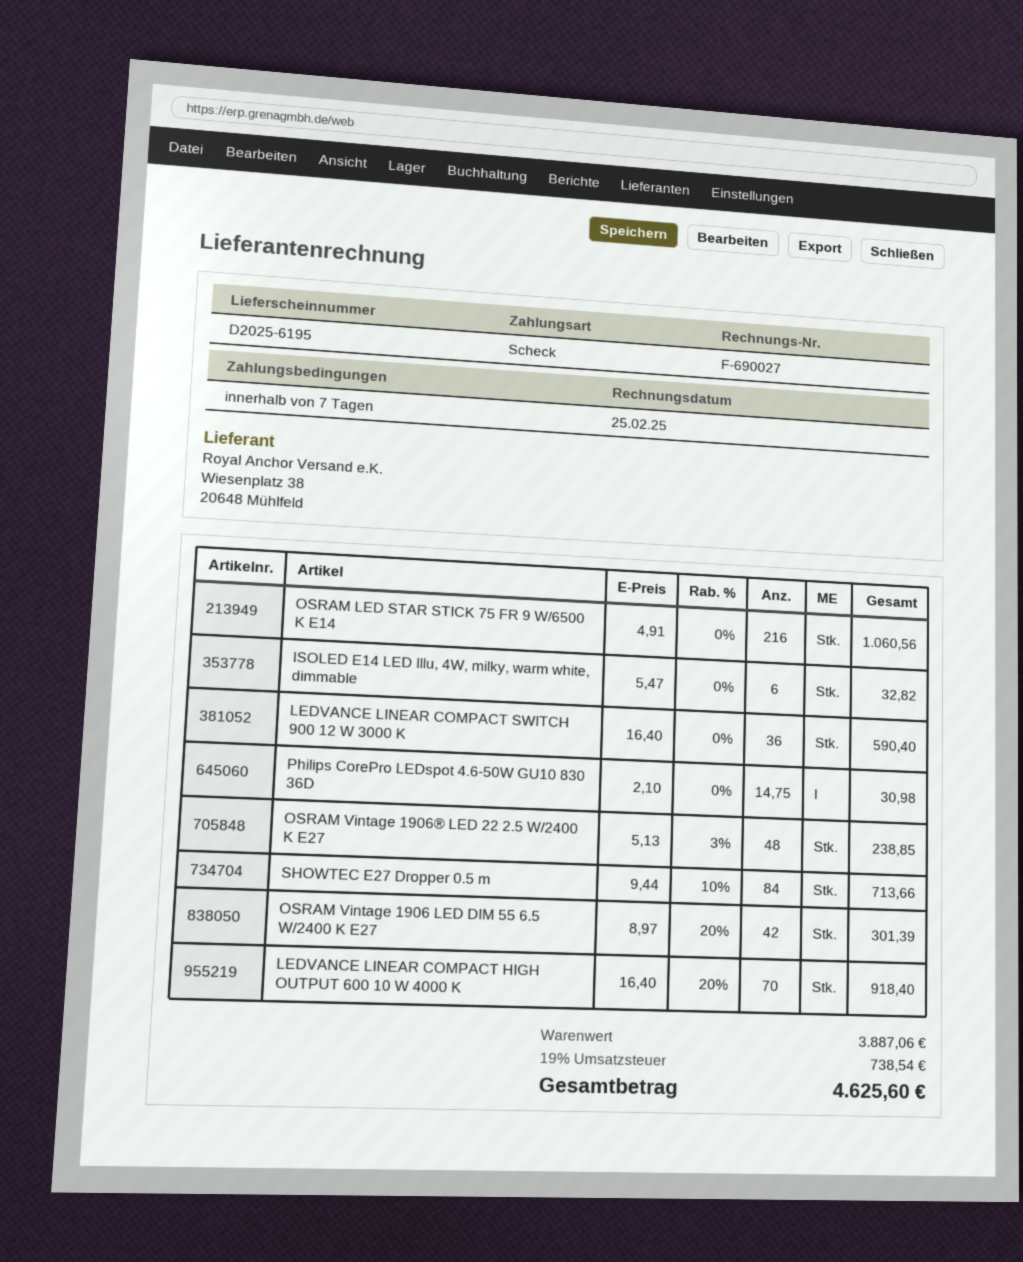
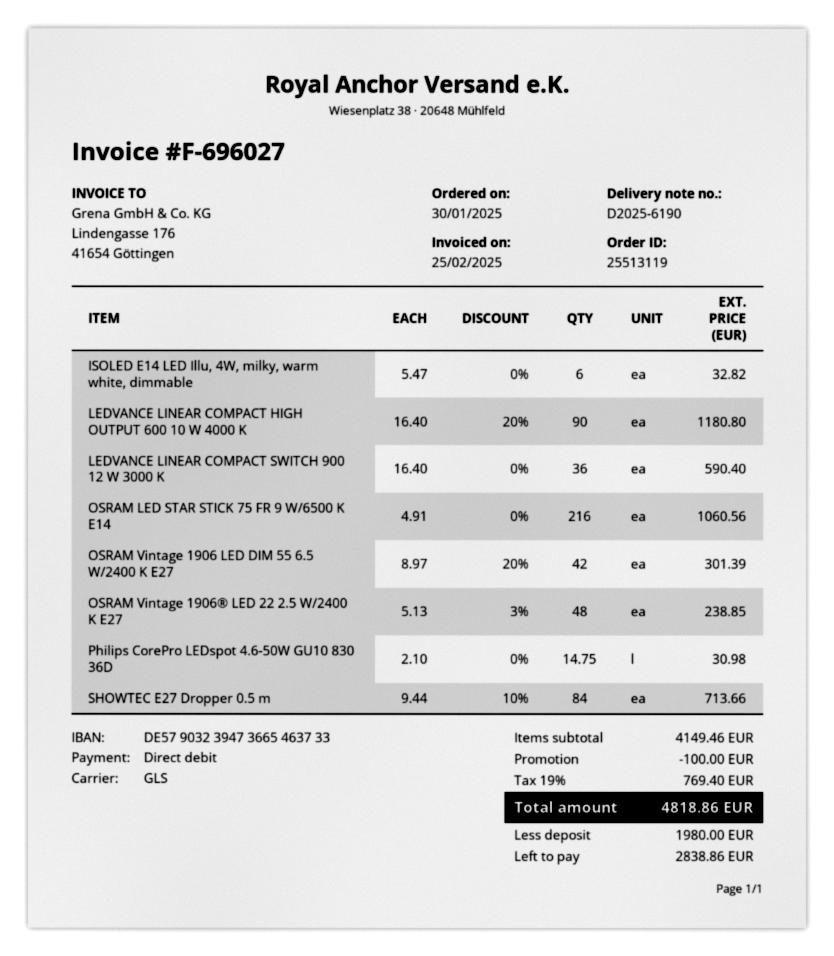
delivery note number: D2025-6195 -> D2025-6190
invoice number: F-690027 -> F-696027
payment method: cheque -> direct debit
LEDVANCE LINEAR COMPACT HIGH OUTPUT 600 10 W 4000 K: 70 x 16.40 - 20% = 918.40 -> 90 x 16.40 - 20% = 1180.80
subtotal: 3887.06 -> 4149.46
discount: none -> 100.00
tax: 19% = 738.54 -> 19% = 769.40
total: 4625.60 -> 4818.86

